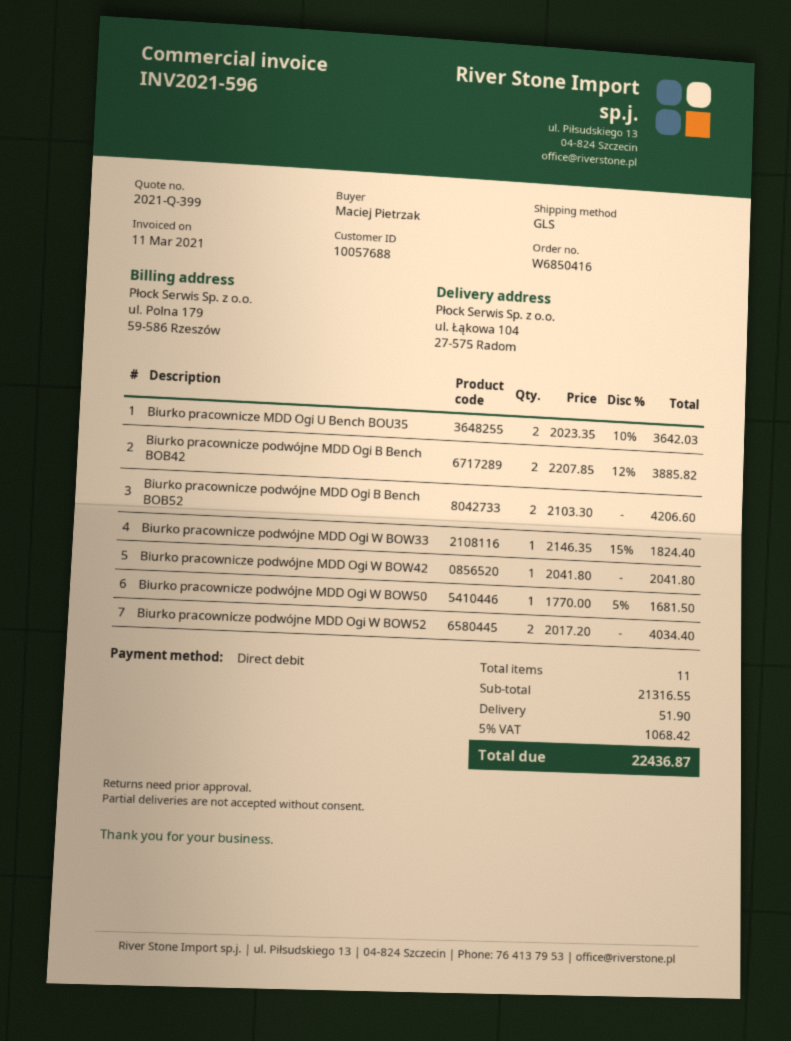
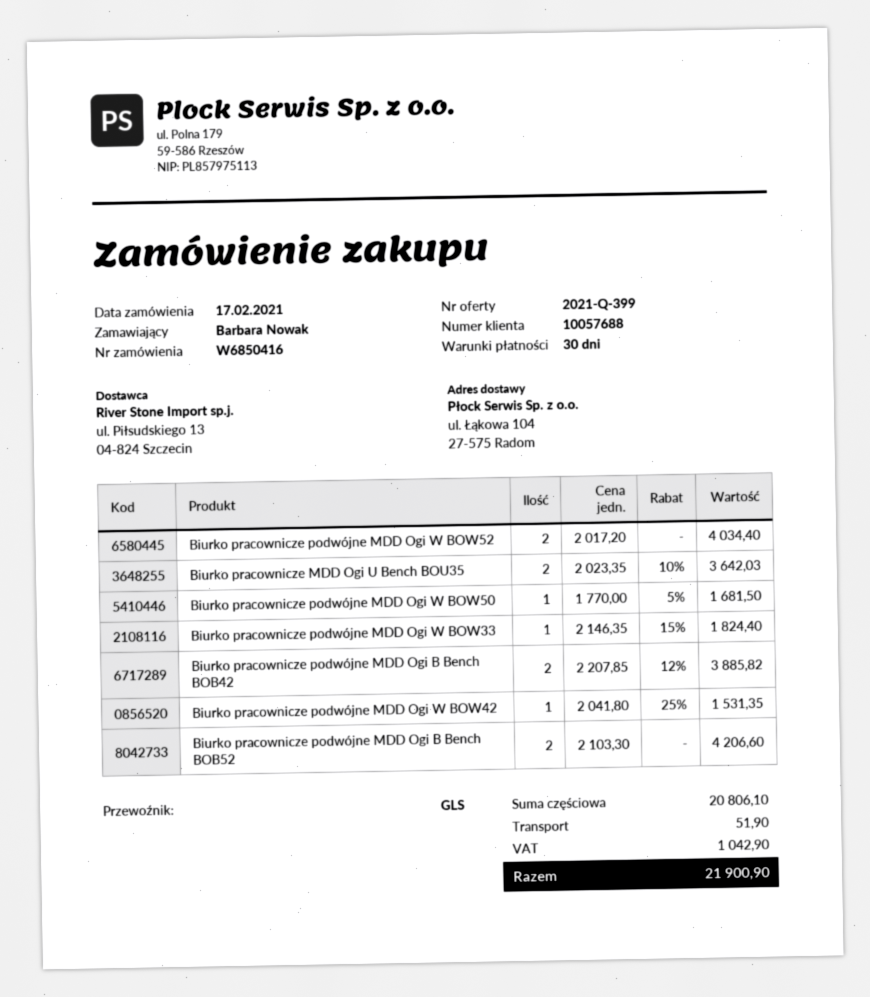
ordered by: Maciej Pietrzak -> Barbara Nowak
Biurko pracownicze podwójne MDD Ogi W BOW42: 1 x 2041.80 = 2041.80 -> 1 x 2041.80 - 25% = 1531.35
subtotal: 21316.55 -> 20806.10
tax: 1068.42 -> 1042.90
total: 22436.87 -> 21900.90

